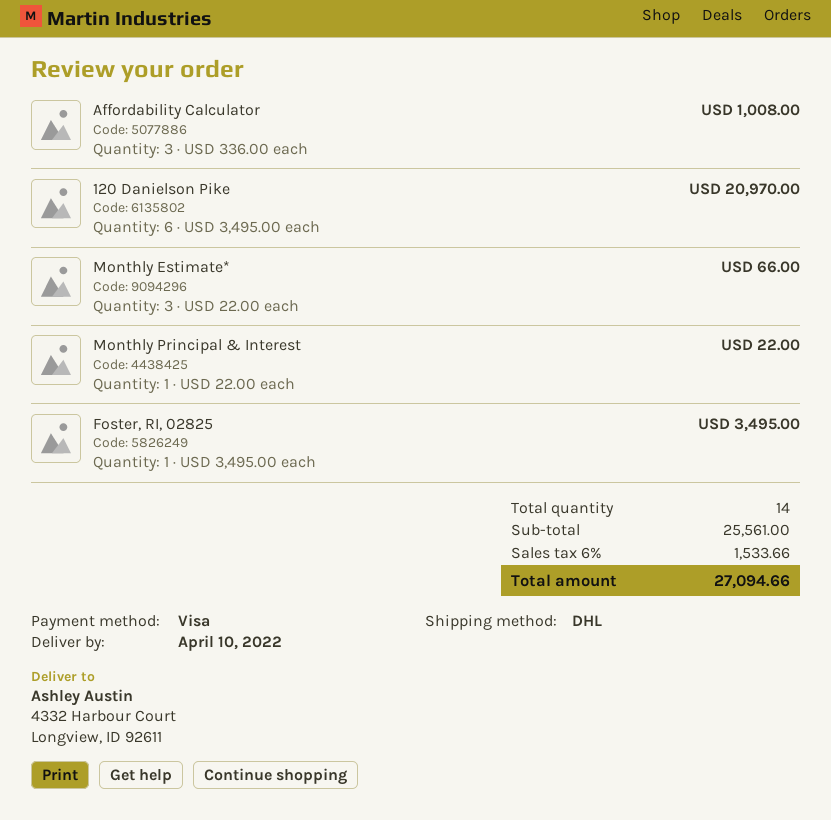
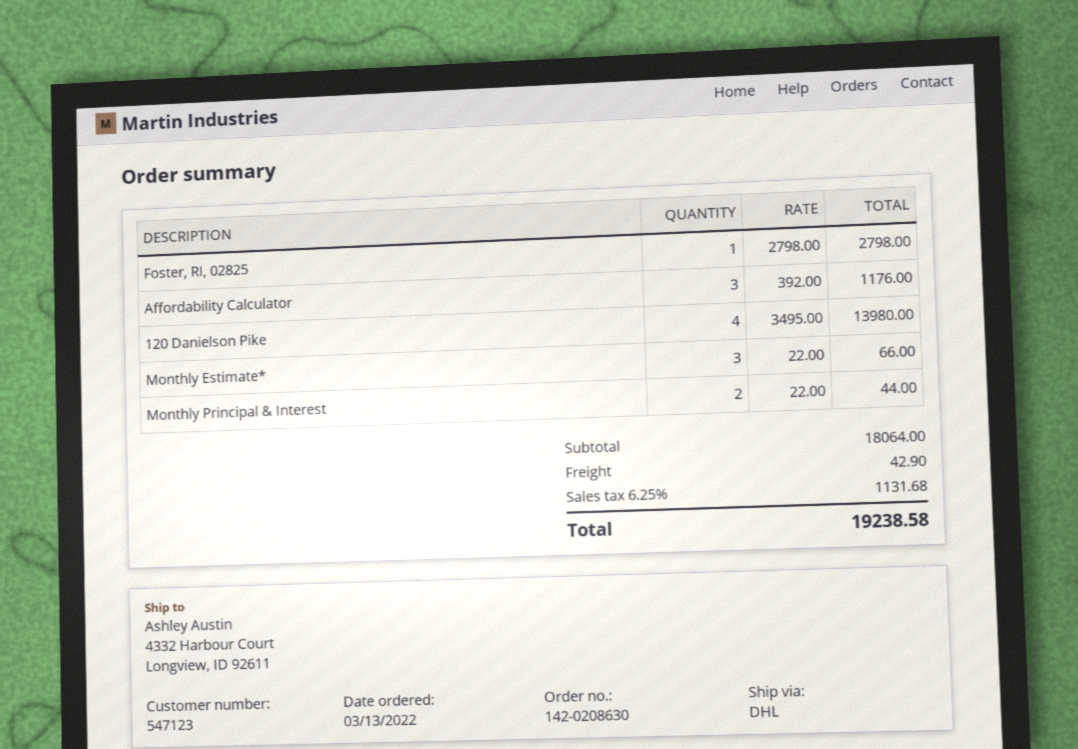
Affordability Calculator: 3 x 336.00 = 1008.00 -> 3 x 392.00 = 1176.00
120 Danielson Pike: 6 x 3495.00 = 20970.00 -> 4 x 3495.00 = 13980.00
Monthly Principal & Interest: 1 x 22.00 = 22.00 -> 2 x 22.00 = 44.00
Foster, RI, 02825: 1 x 3495.00 = 3495.00 -> 1 x 2798.00 = 2798.00
subtotal: 25561.00 -> 18064.00
shipping: none -> 42.90
tax: 6% = 1533.66 -> 6.25% = 1131.68
total: 27094.66 -> 19238.58

